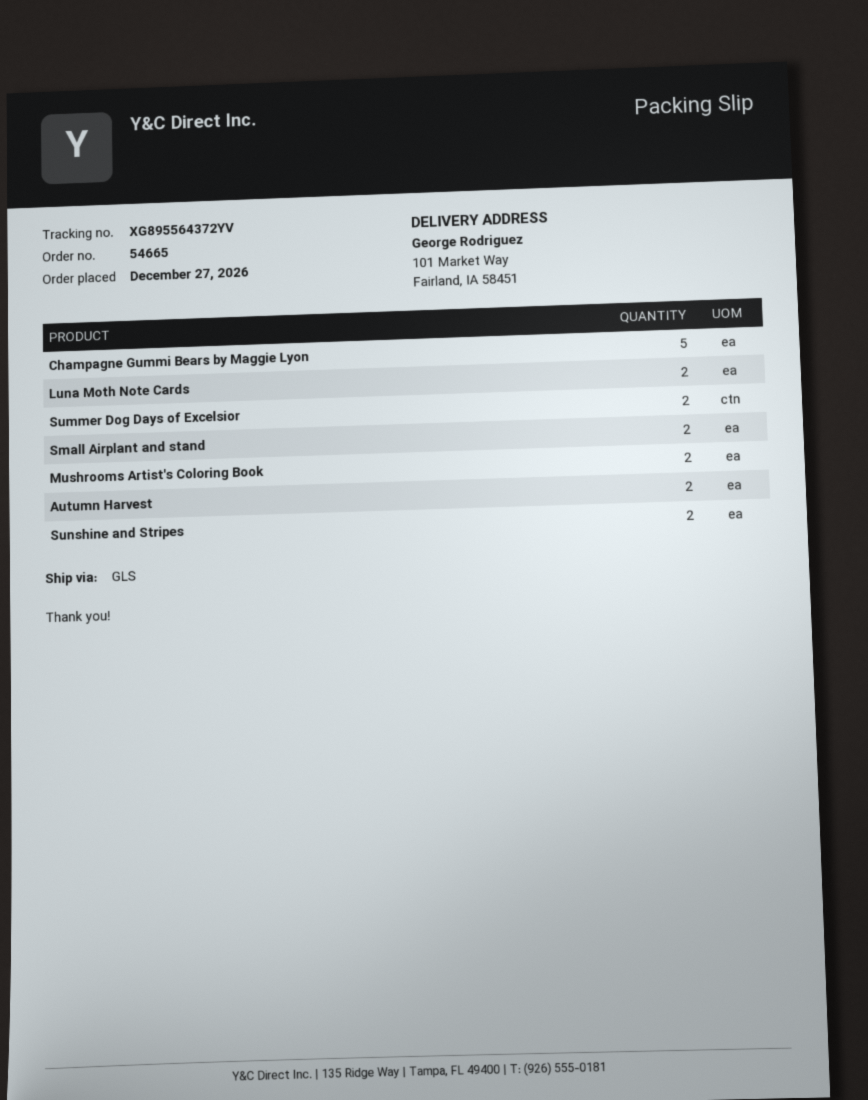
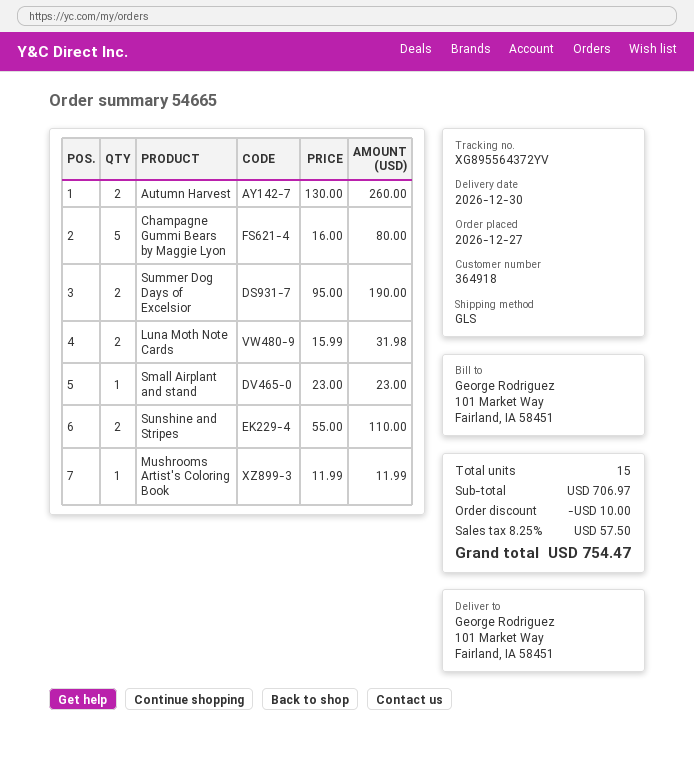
Small Airplant and stand: 2 -> 1
Mushrooms Artist's Coloring Book: 2 -> 1

